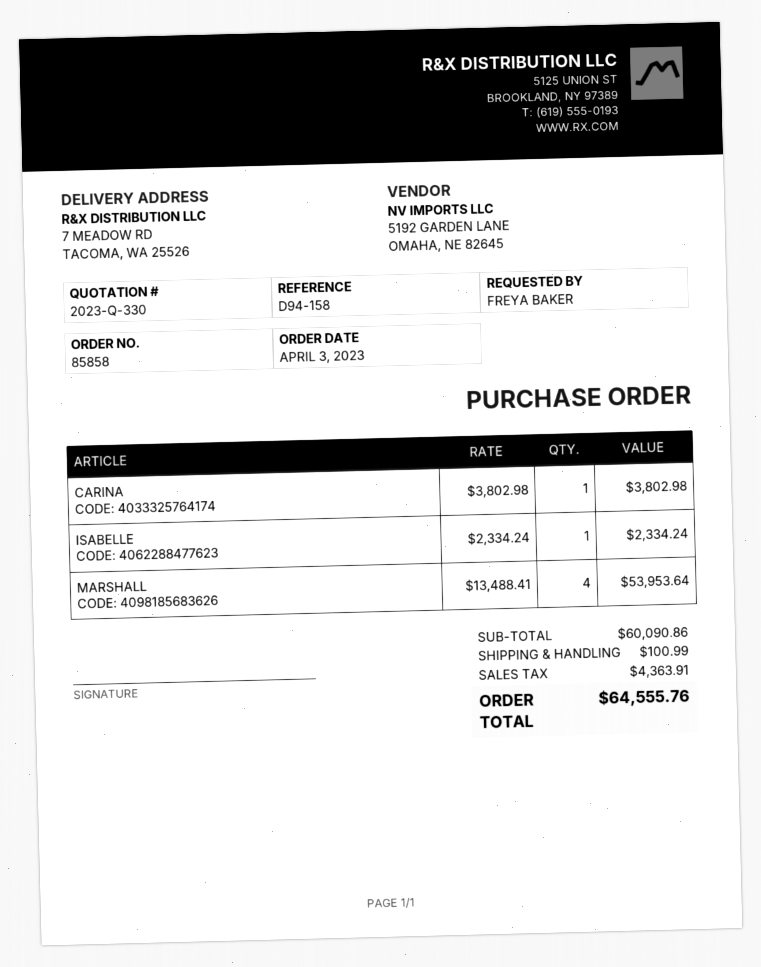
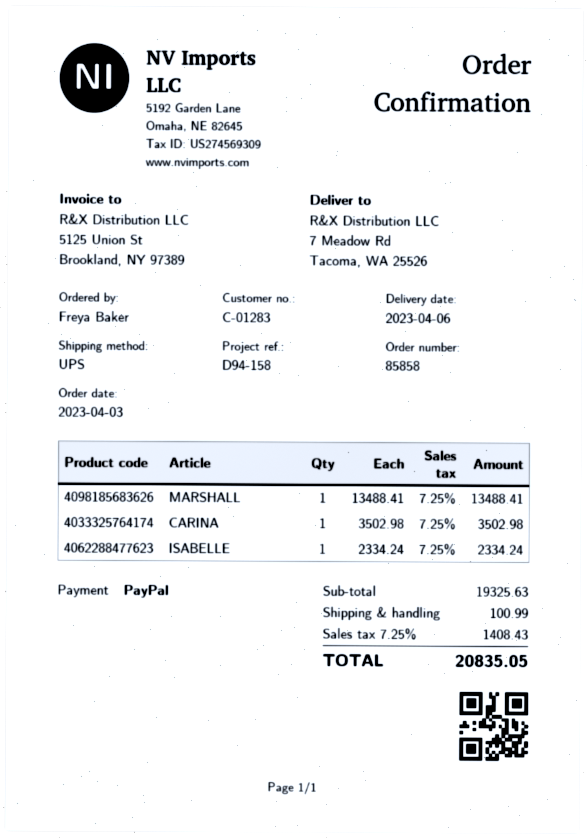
CARINA: 1 x 3802.98 = 3802.98 -> 1 x 3502.98 = 3502.98
MARSHALL: 4 x 13488.41 = 53953.64 -> 1 x 13488.41 = 13488.41
subtotal: 60090.86 -> 19325.63
tax: 4363.91 -> 1408.43
total: 64555.76 -> 20835.05

